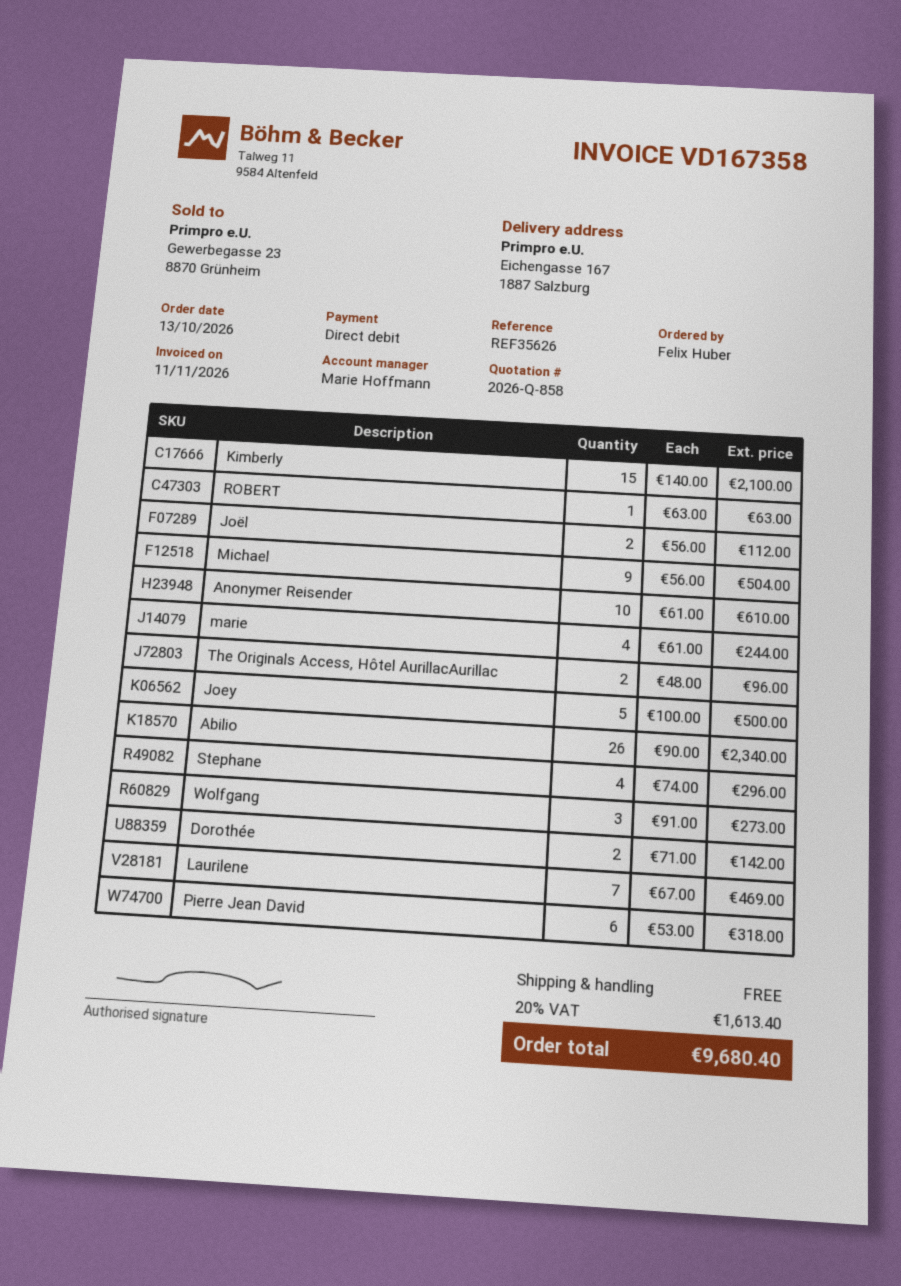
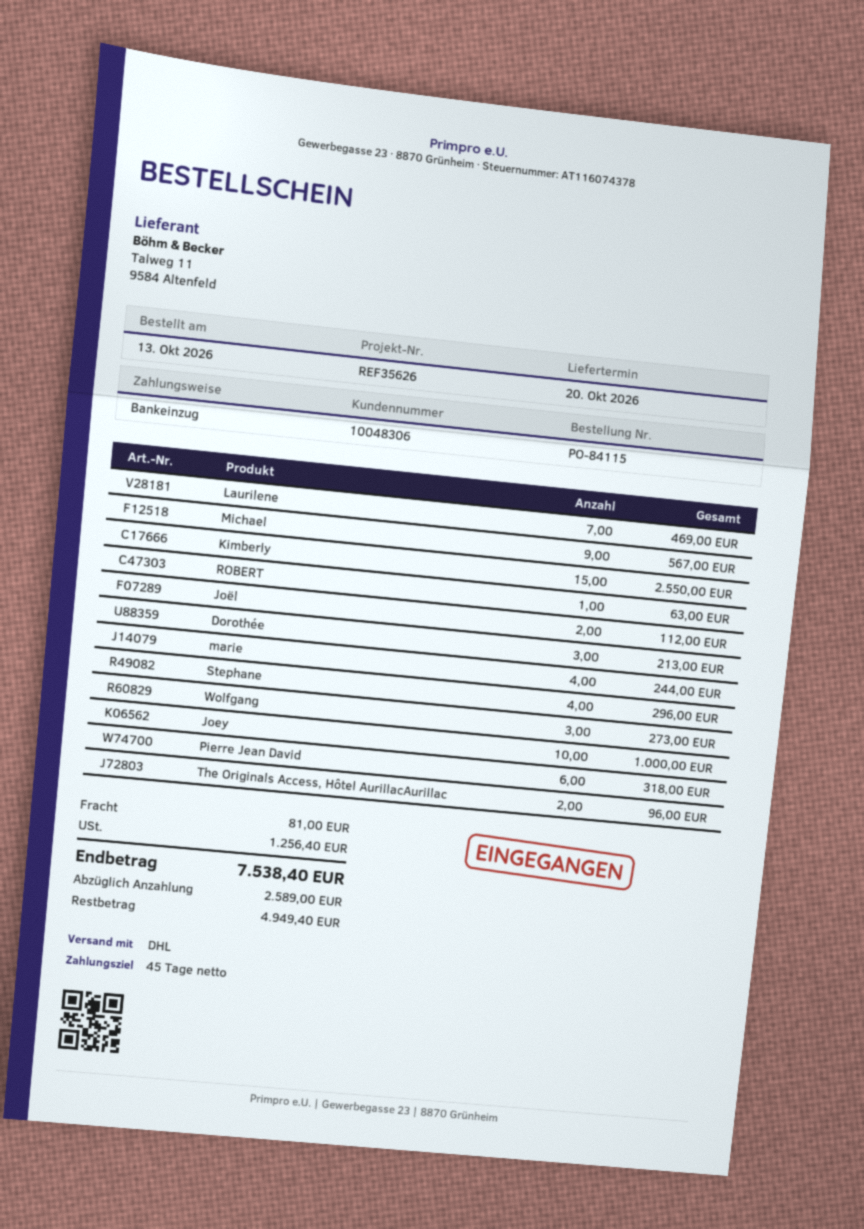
Kimberly: 15 for 2100.00 -> 15 for 2550.00
Michael: 9 for 504.00 -> 9 for 567.00
Anonymer Reisender: 10 for 610.00 -> none
Joey: 5 for 500.00 -> 10 for 1000.00
Abilio: 26 for 2340.00 -> none
Dorothée: 2 for 142.00 -> 3 for 213.00
shipping: 0.00 -> 81.00
tax: 1613.40 -> 1256.40
total: 9680.40 -> 7538.40

